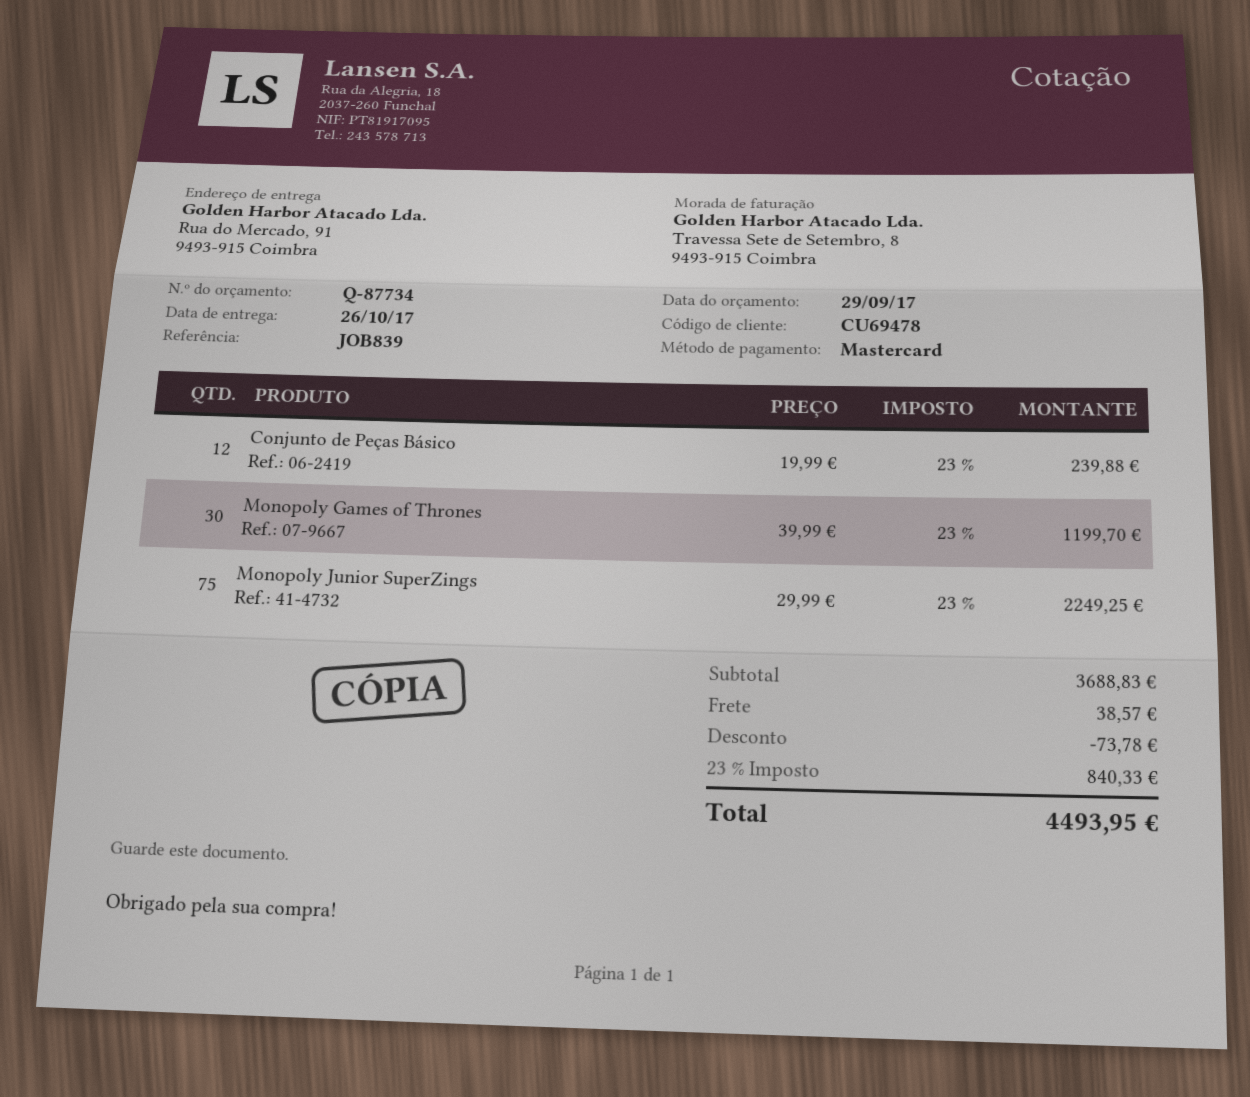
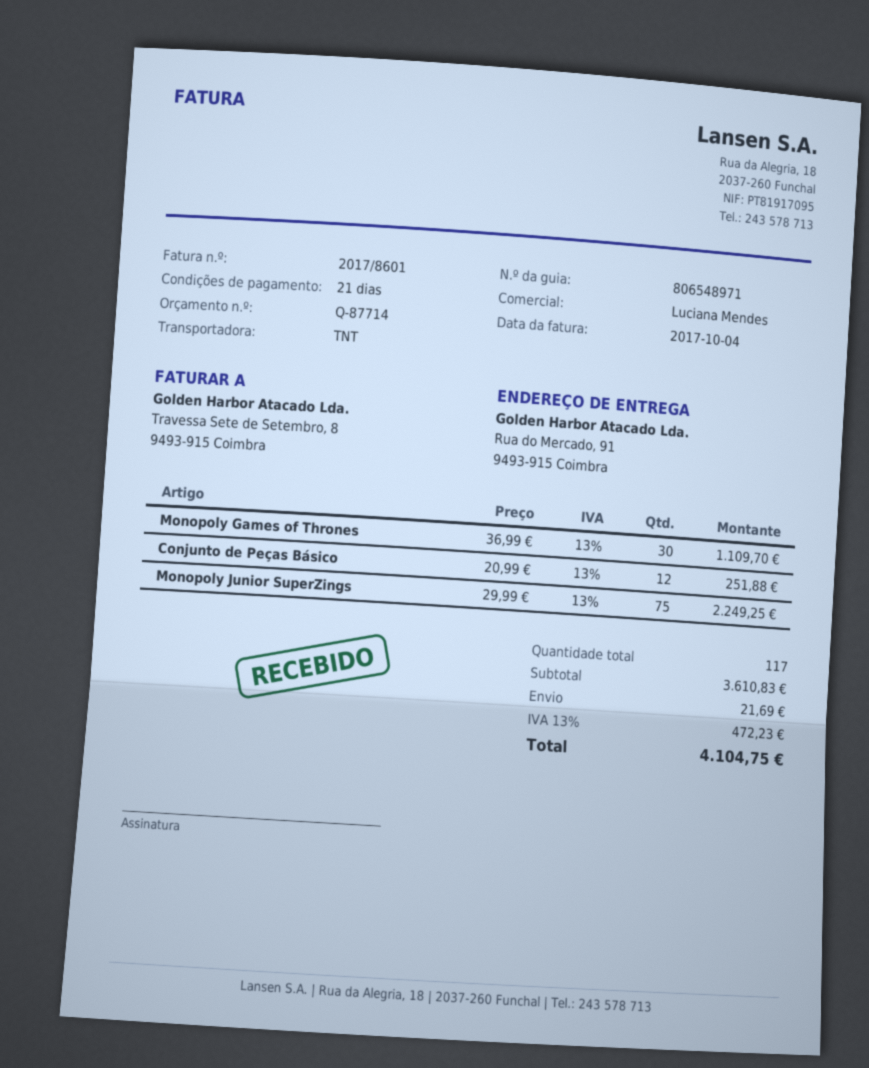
quote number: Q-87734 -> Q-87714
Conjunto de Peças Básico: 12 x 19.99 = 239.88 -> 12 x 20.99 = 251.88
Monopoly Games of Thrones: 30 x 39.99 = 1199.70 -> 30 x 36.99 = 1109.70
subtotal: 3688.83 -> 3610.83
discount: 73.78 -> none
shipping: 38.57 -> 21.69
tax: 23% = 840.33 -> 13% = 472.23
total: 4493.95 -> 4104.75

